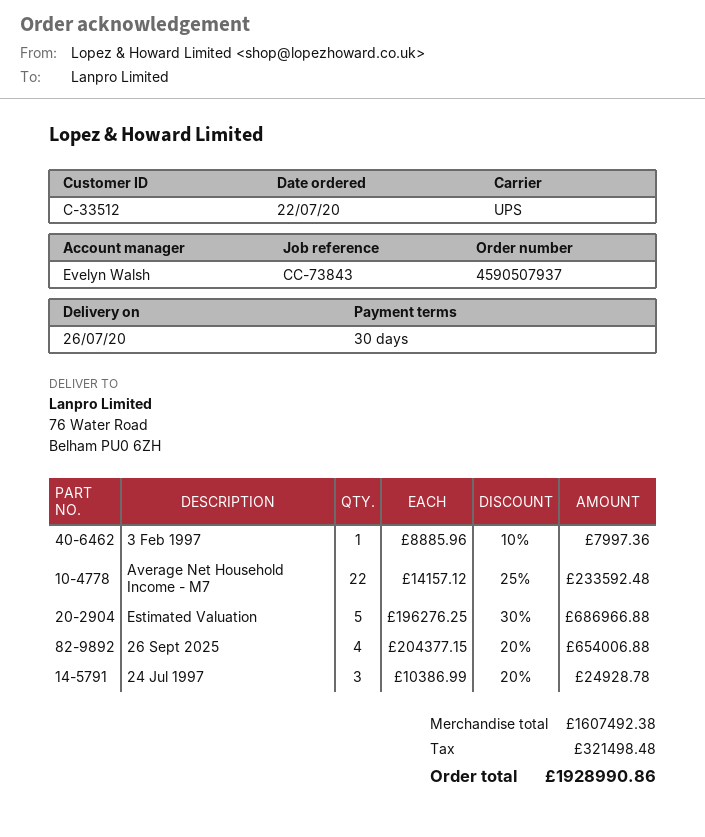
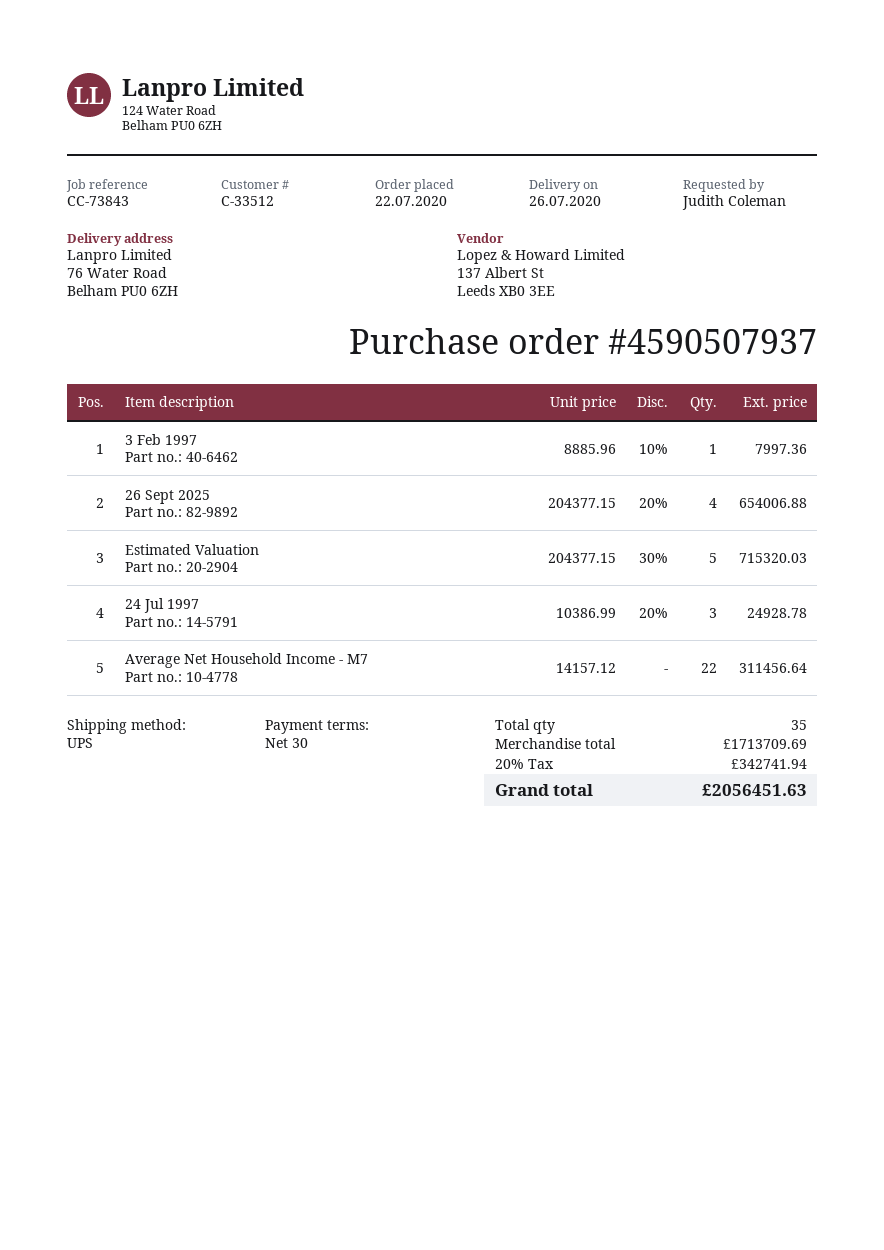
Average Net Household Income - M7: 22 x 14157.12 - 25% = 233592.48 -> 22 x 14157.12 = 311456.64
Estimated Valuation: 5 x 196276.25 - 30% = 686966.88 -> 5 x 204377.15 - 30% = 715320.03
subtotal: 1607492.38 -> 1713709.69
tax: 321498.48 -> 342741.94
total: 1928990.86 -> 2056451.63

